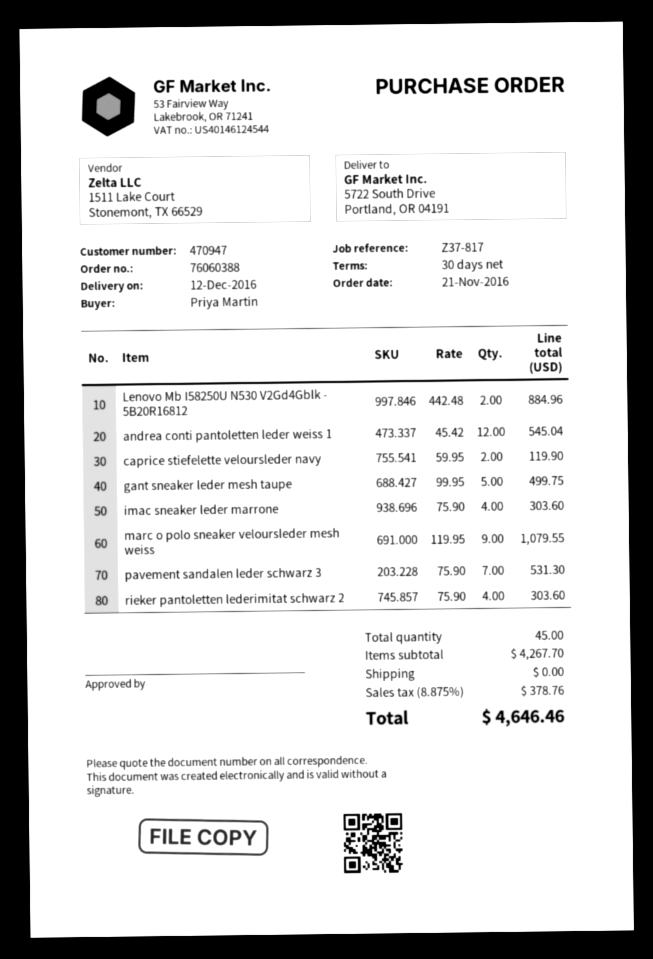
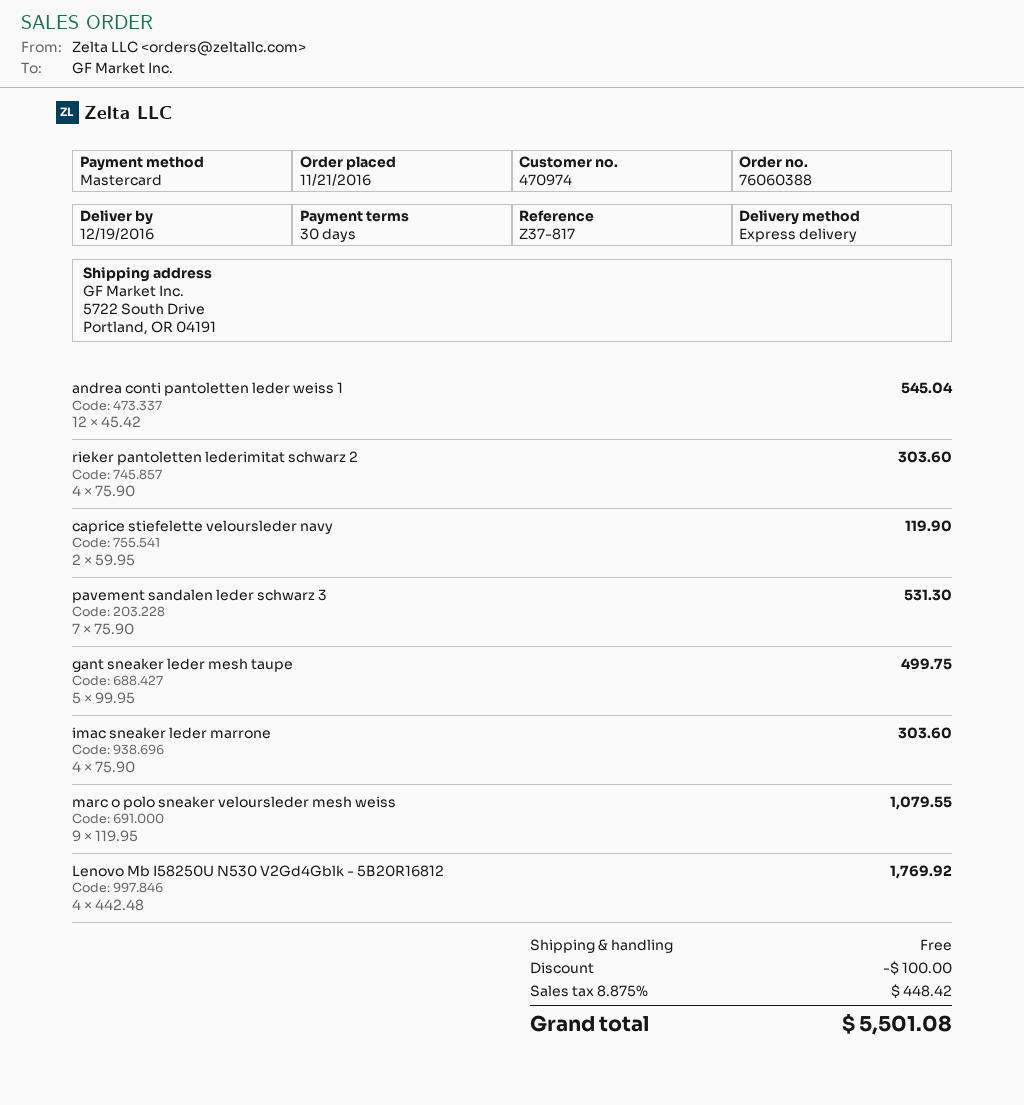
delivery date: 2016-12-12 -> 2016-12-19
customer number: 470947 -> 470974
Lenovo Mb I58250U N530 V2Gd4Gblk - 5B20R16812: 2 x 442.48 = 884.96 -> 4 x 442.48 = 1769.92
discount: none -> 100.00
tax: 8.875% = 378.76 -> 8.875% = 448.42
total: 4646.46 -> 5501.08

